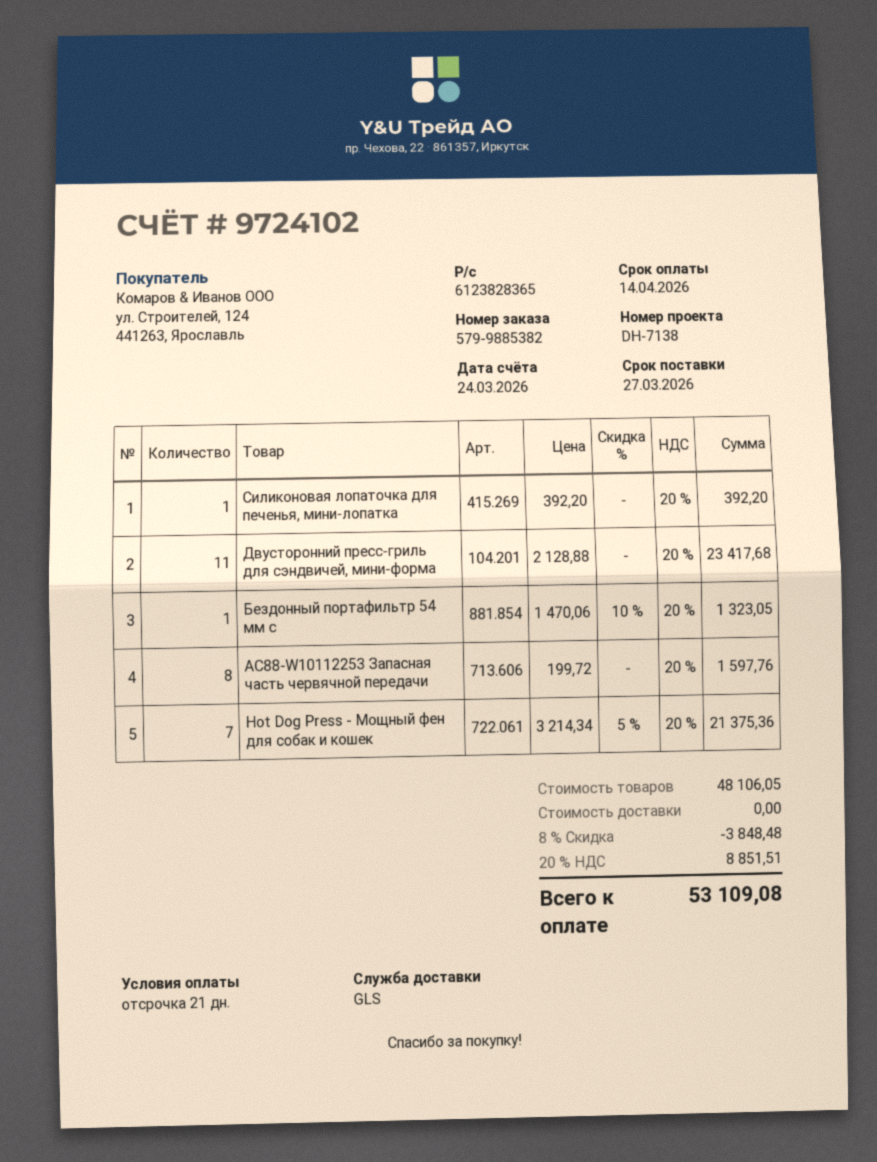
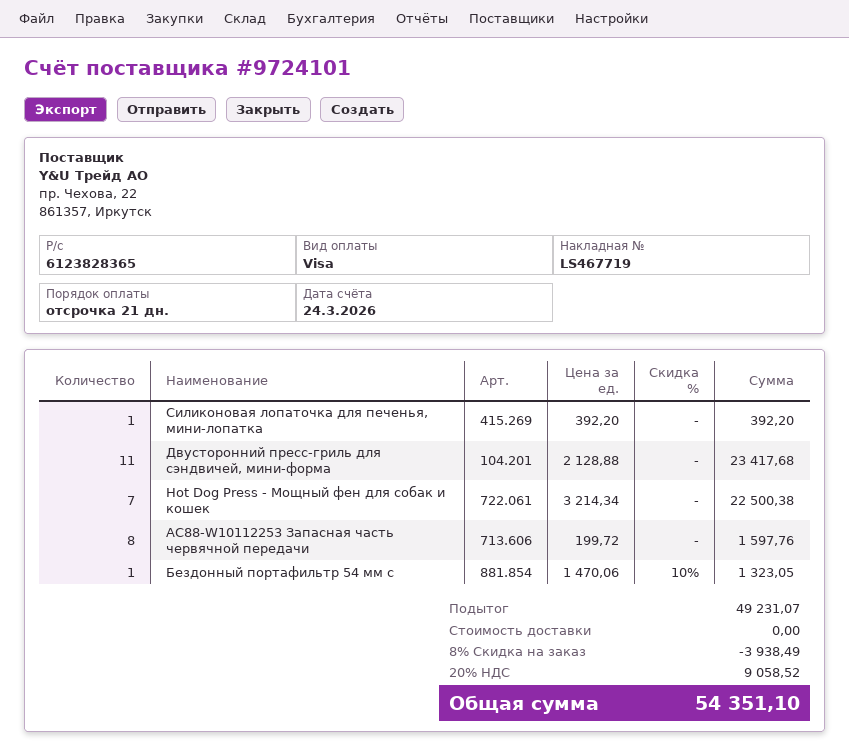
invoice number: 9724102 -> 9724101
Hot Dog Press - Мощный фен для собак и кошек: 7 x 3214.34 - 5% = 21375.36 -> 7 x 3214.34 = 22500.38
subtotal: 48106.05 -> 49231.07
discount: 8% = 3848.48 -> 8% = 3938.49
tax: 20% = 8851.51 -> 20% = 9058.52
total: 53109.08 -> 54351.10

